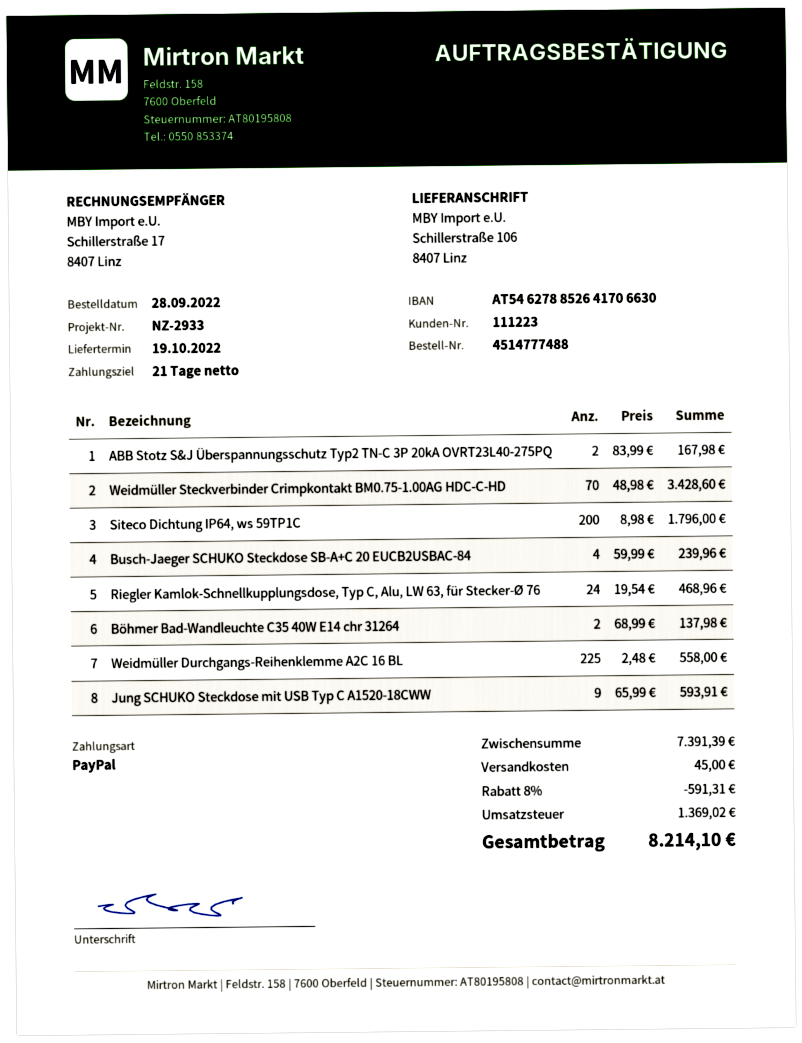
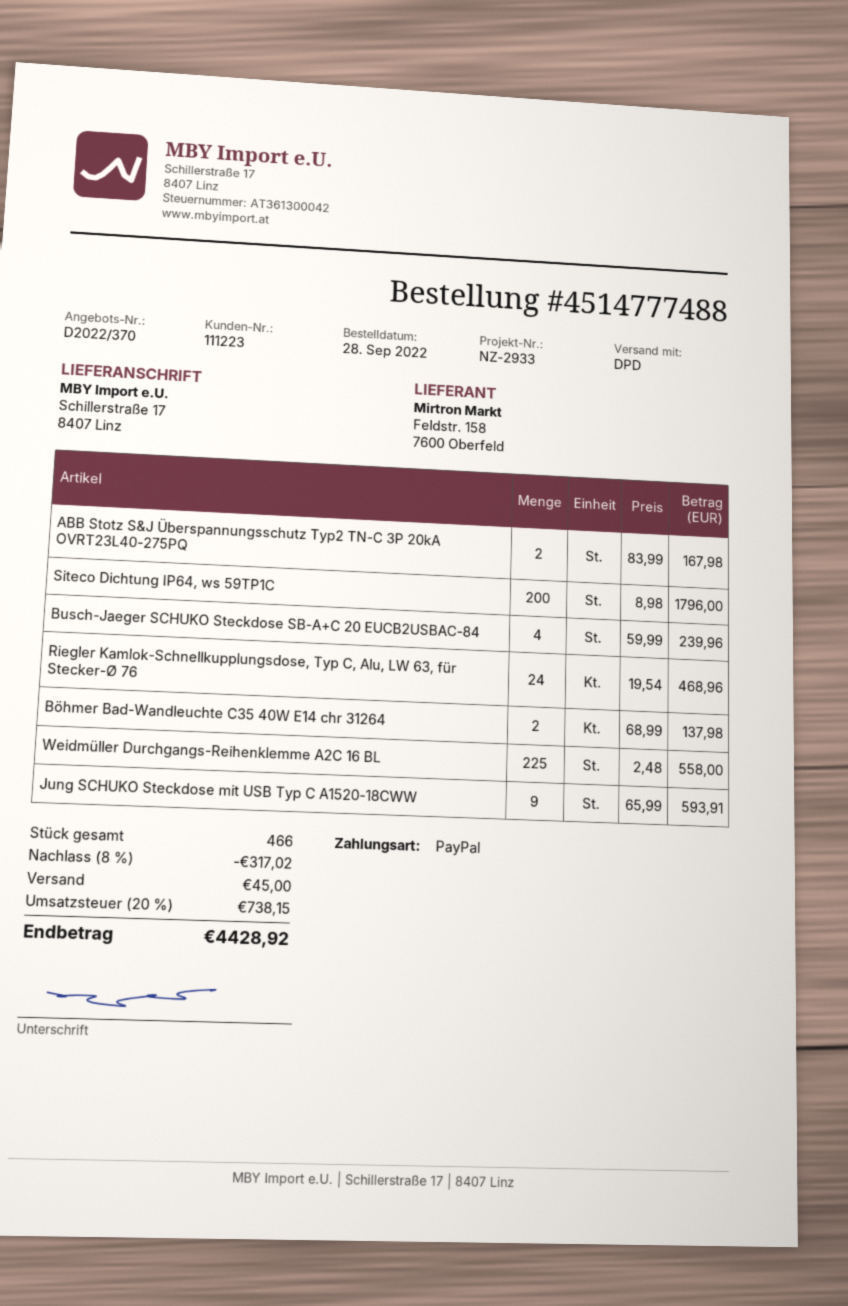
ship to: Schillerstraße 106, 8407 Linz -> Schillerstraße 17, 8407 Linz
Weidmüller Steckverbinder Crimpkontakt BM0.75-1.00AG HDC-C-HD: 70 x 48.98 = 3428.60 -> none
discount: 8% = 591.31 -> 8% = 317.02
tax: 1369.02 -> 738.15
total: 8214.10 -> 4428.92

